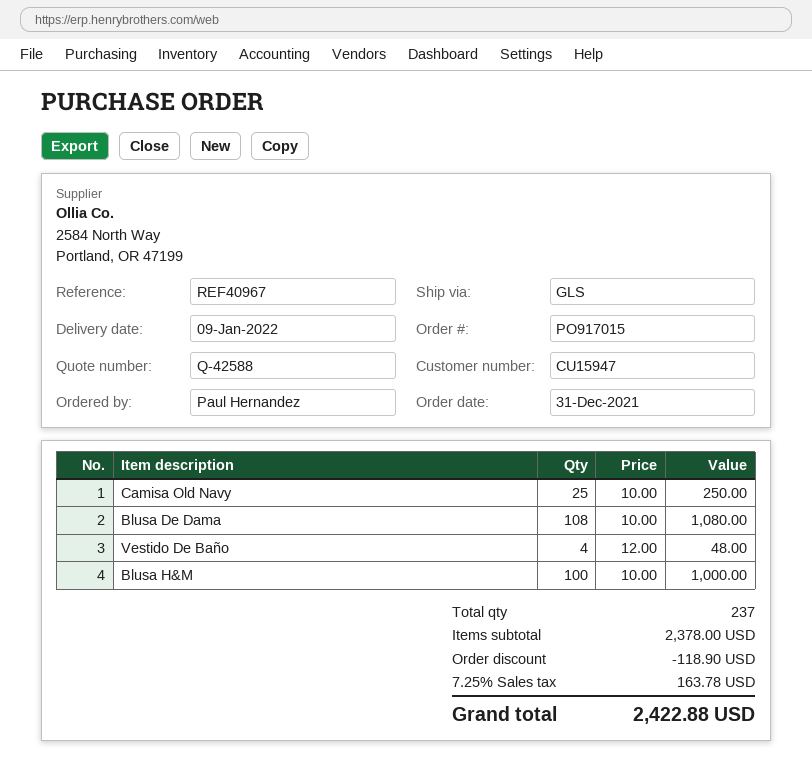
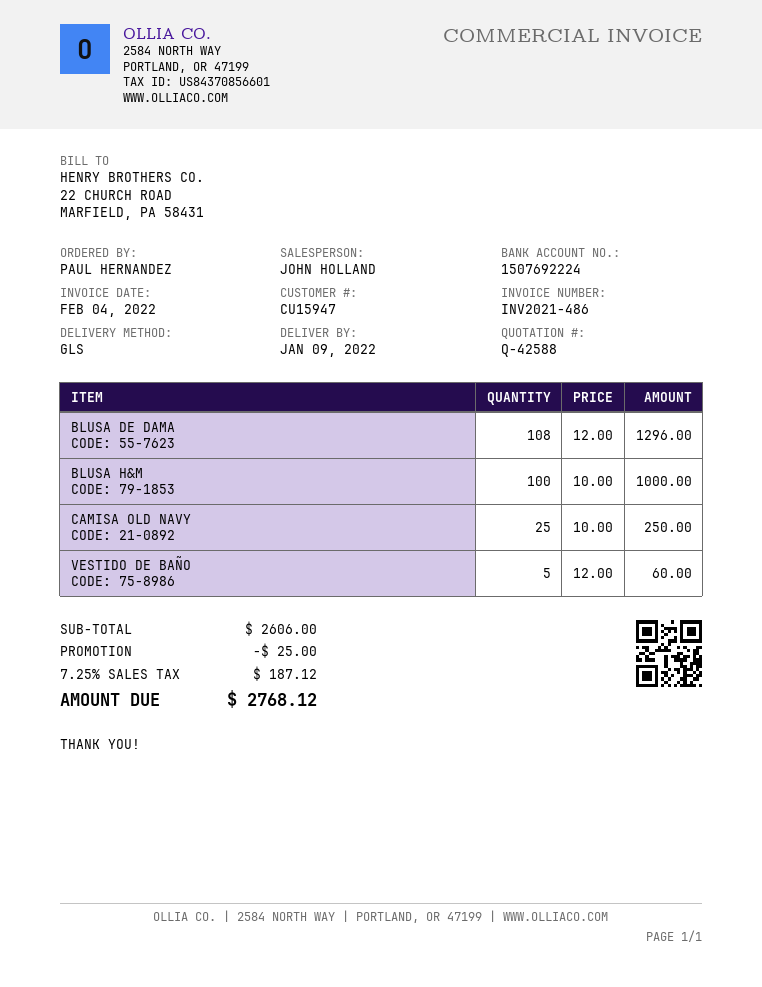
Blusa De Dama: 108 x 10.00 = 1080.00 -> 108 x 12.00 = 1296.00
Vestido De Baño: 4 x 12.00 = 48.00 -> 5 x 12.00 = 60.00
subtotal: 2378.00 -> 2606.00
discount: 118.90 -> 25.00
tax: 7.25% = 163.78 -> 7.25% = 187.12
total: 2422.88 -> 2768.12

